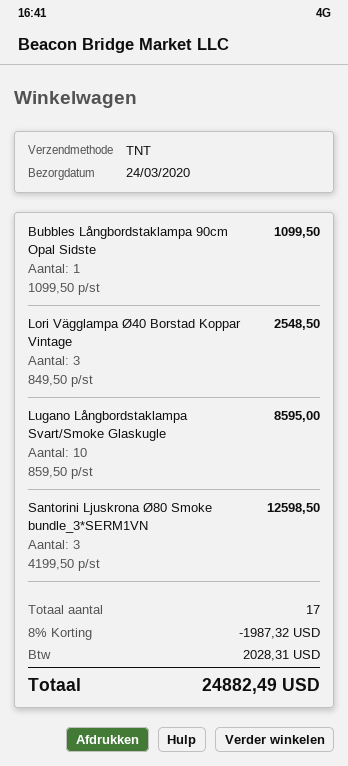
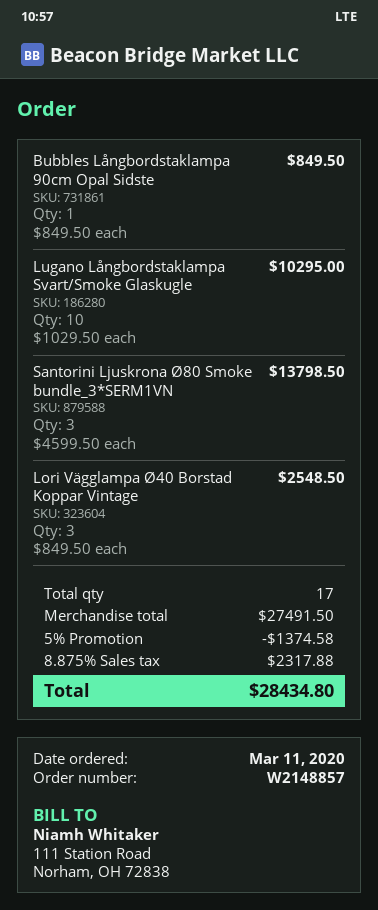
Bubbles Långbordstaklampa 90cm Opal Sidste: 1 x 1099.50 = 1099.50 -> 1 x 849.50 = 849.50
Lugano Långbordstaklampa Svart/Smoke Glaskugle: 10 x 859.50 = 8595.00 -> 10 x 1029.50 = 10295.00
Santorini Ljuskrona Ø80 Smoke bundle_3*SERM1VN: 3 x 4199.50 = 12598.50 -> 3 x 4599.50 = 13798.50
discount: 8% = 1987.32 -> 5% = 1374.58
tax: 2028.31 -> 2317.88
total: 24882.49 -> 28434.80

